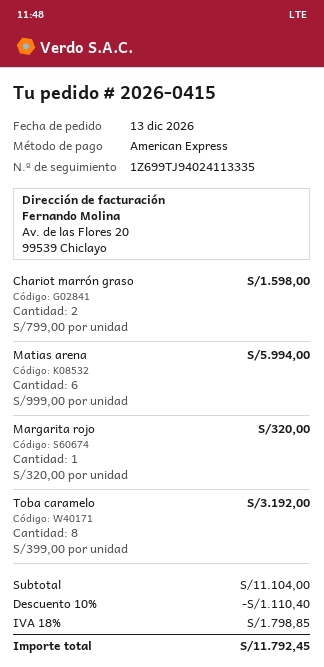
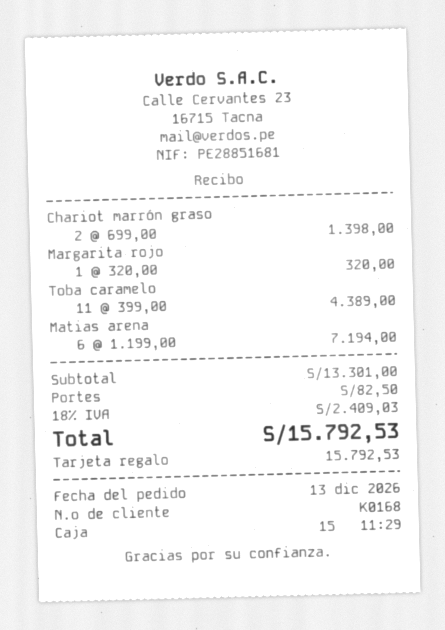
payment method: American Express -> gift card
Chariot marrón graso: 2 x 799.00 = 1598.00 -> 2 x 699.00 = 1398.00
Matias arena: 6 x 999.00 = 5994.00 -> 6 x 1199.00 = 7194.00
Toba caramelo: 8 x 399.00 = 3192.00 -> 11 x 399.00 = 4389.00
subtotal: 11104.00 -> 13301.00
discount: 10% = 1110.40 -> none
shipping: none -> 82.50
tax: 18% = 1798.85 -> 18% = 2409.03
total: 11792.45 -> 15792.53

